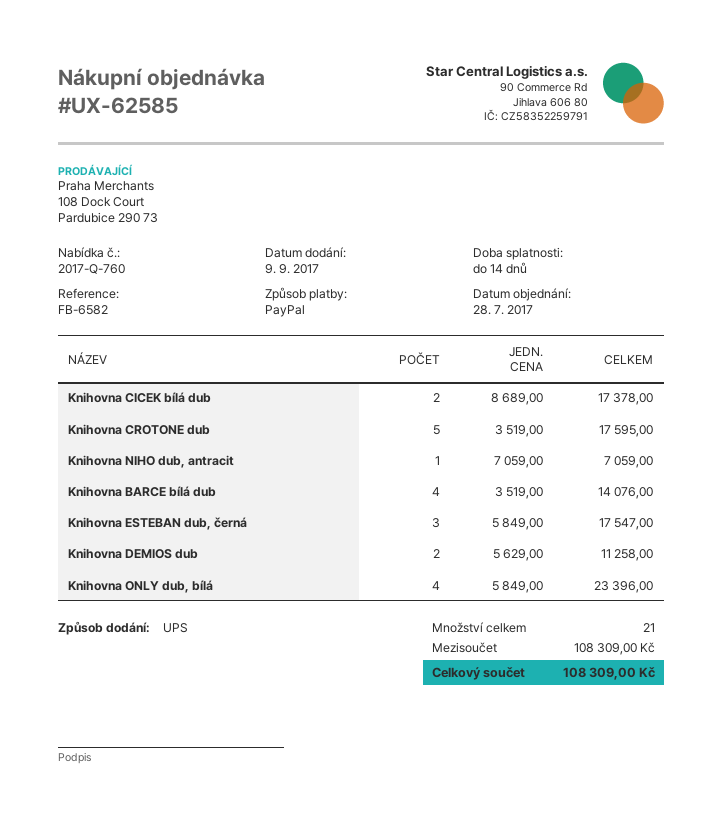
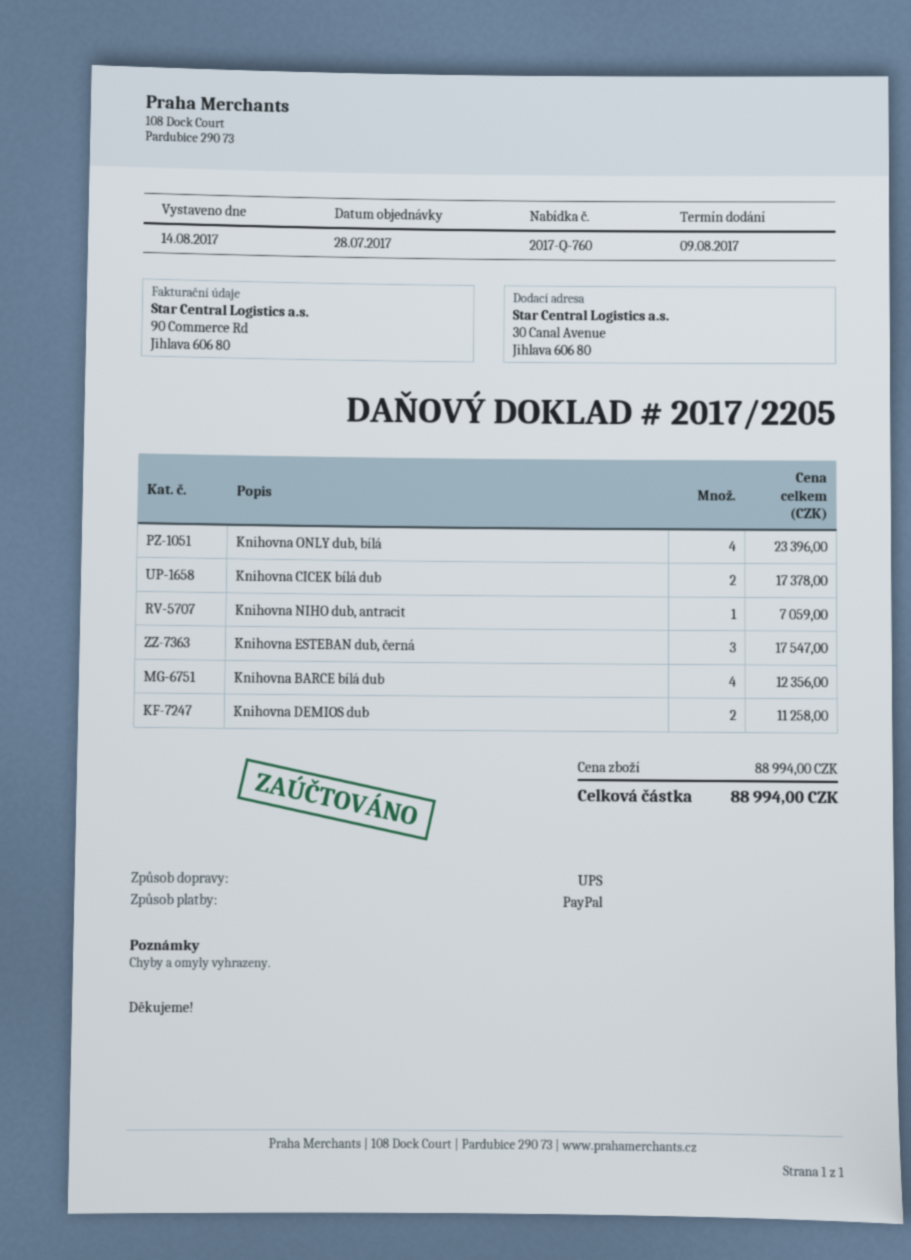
delivery date: 2017-09-09 -> 2017-08-09
Knihovna CROTONE dub: 5 for 17595.00 -> none
Knihovna BARCE bílá dub: 4 for 14076.00 -> 4 for 12356.00
subtotal: 108309.00 -> 88994.00
total: 108309.00 -> 88994.00

